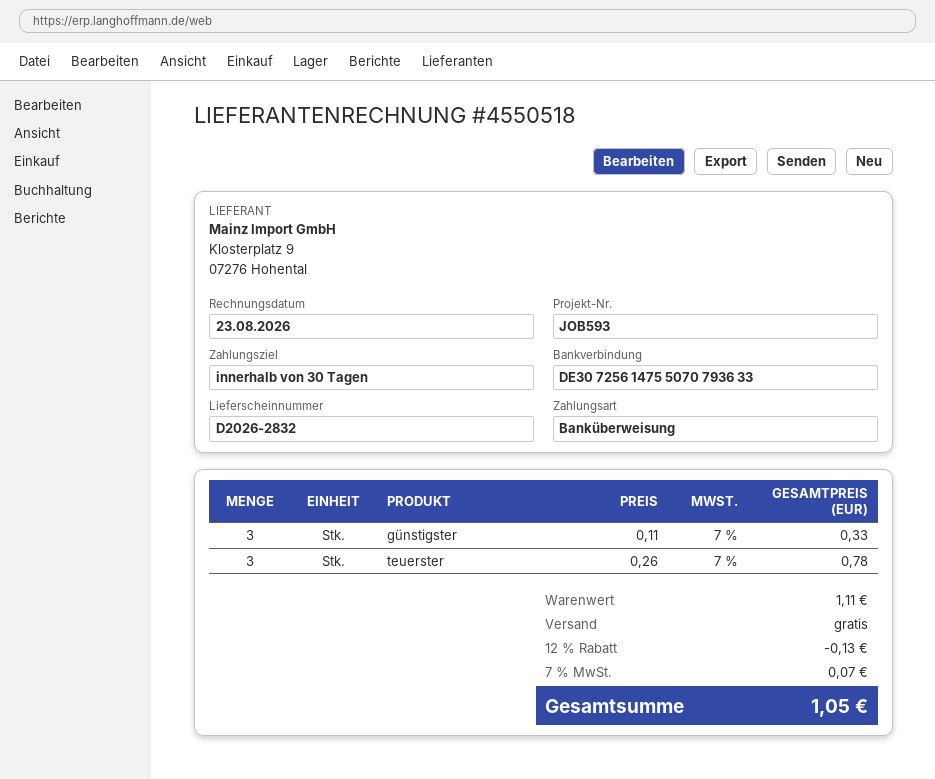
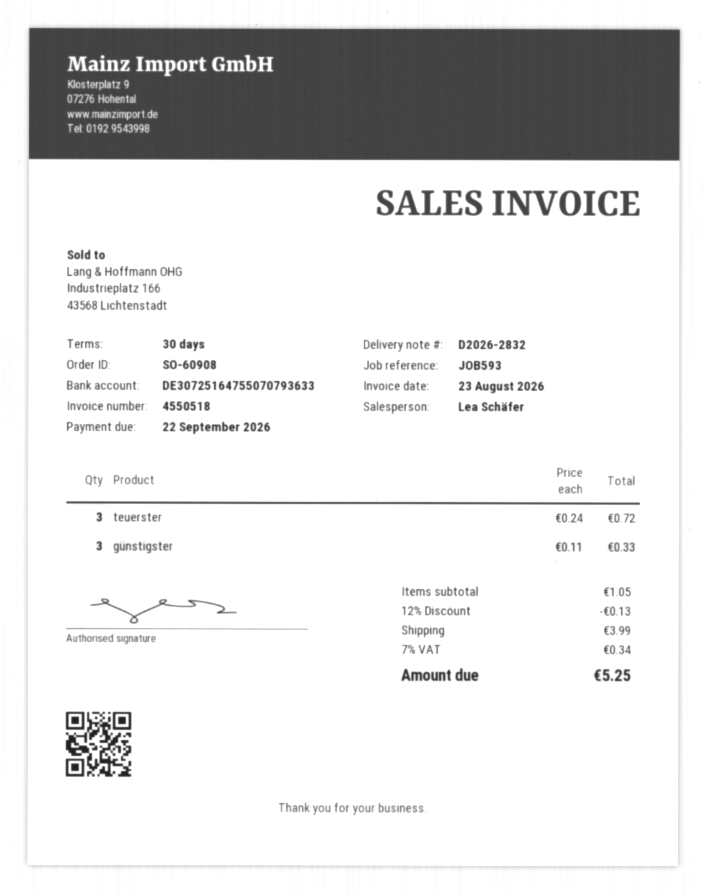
bank account: DE30725614755070793633 -> DE30725164755070793633
teuerster: 3 x 0.26 = 0.78 -> 3 x 0.24 = 0.72
subtotal: 1.11 -> 1.05
shipping: 0.00 -> 3.99
tax: 7% = 0.07 -> 7% = 0.34
total: 1.05 -> 5.25

